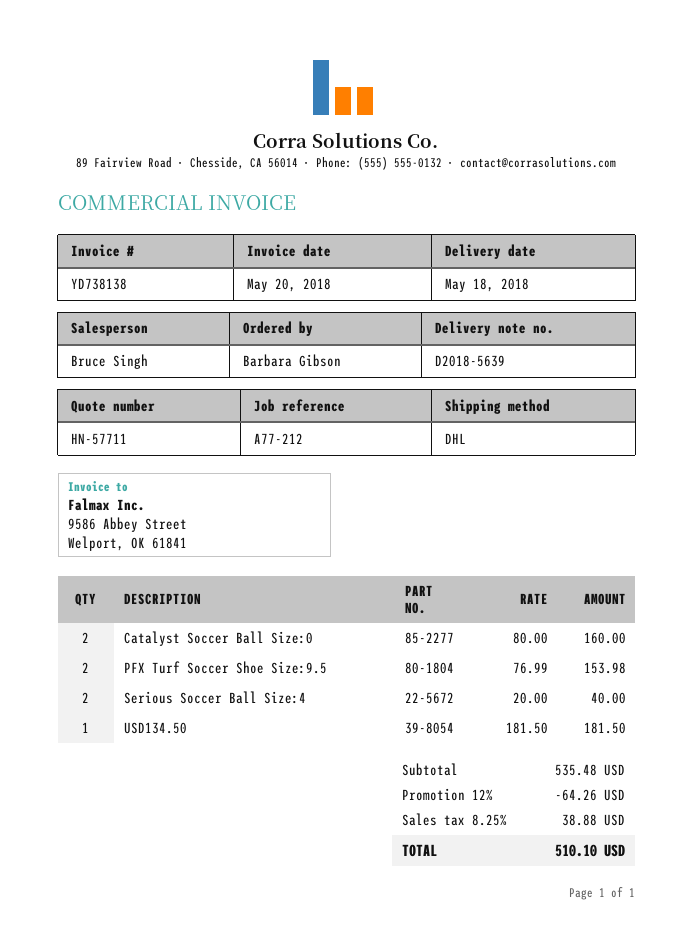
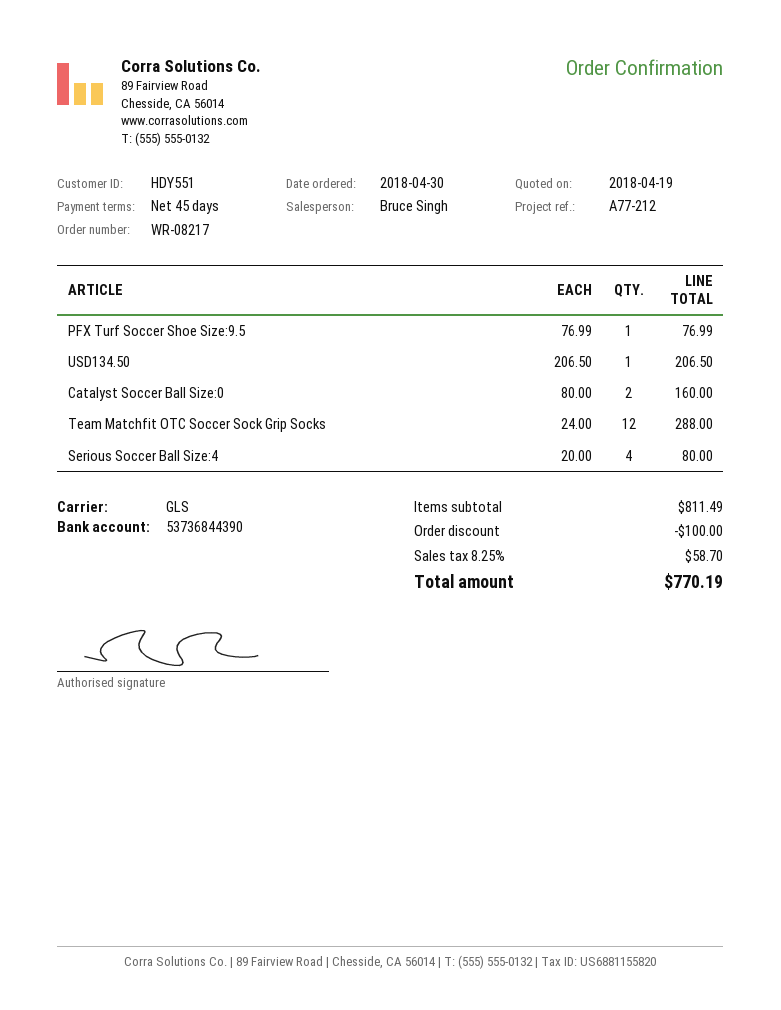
shipping method: DHL -> GLS
PFX Turf Soccer Shoe Size:9.5: 2 x 76.99 = 153.98 -> 1 x 76.99 = 76.99
Serious Soccer Ball Size:4: 2 x 20.00 = 40.00 -> 4 x 20.00 = 80.00
USD134.50: 1 x 181.50 = 181.50 -> 1 x 206.50 = 206.50
Team Matchfit OTC Soccer Sock Grip Socks: none -> 12 x 24.00 = 288.00
subtotal: 535.48 -> 811.49
discount: 64.26 -> 100.00
tax: 8.25% = 38.88 -> 8.25% = 58.70
total: 510.10 -> 770.19

